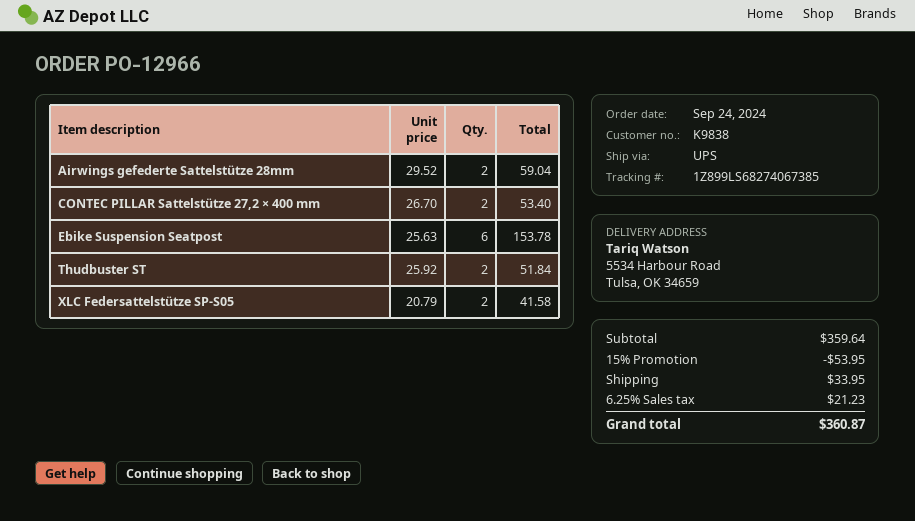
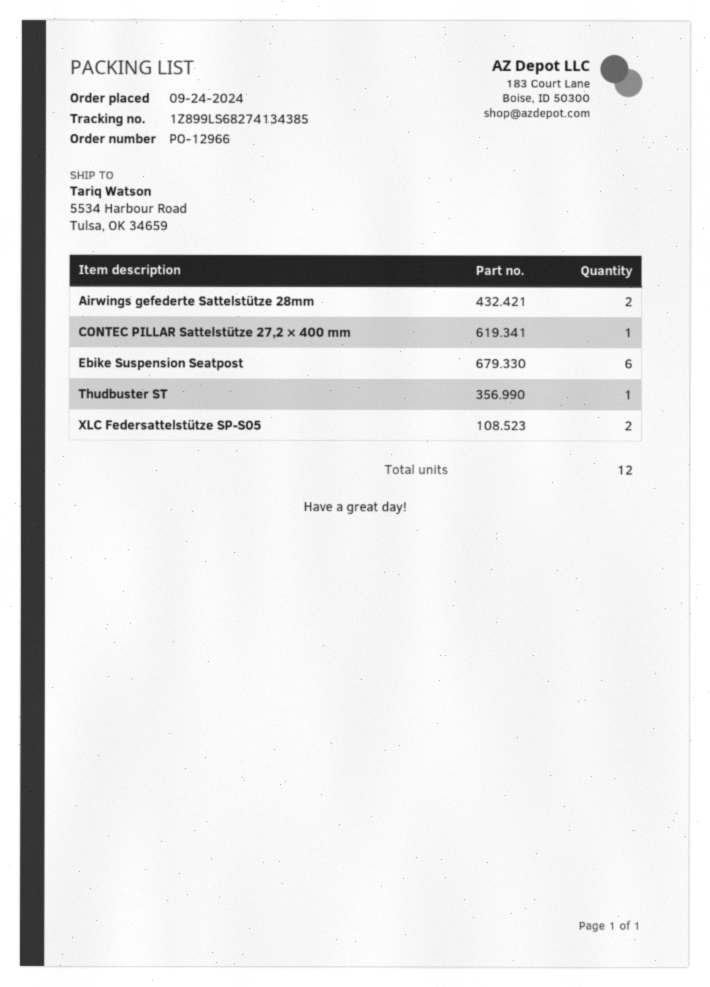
tracking number: 1Z899LS68274067385 -> 1Z899LS68274134385
CONTEC PILLAR Sattelstütze 27,2 × 400 mm: 2 -> 1
Thudbuster ST: 2 -> 1

